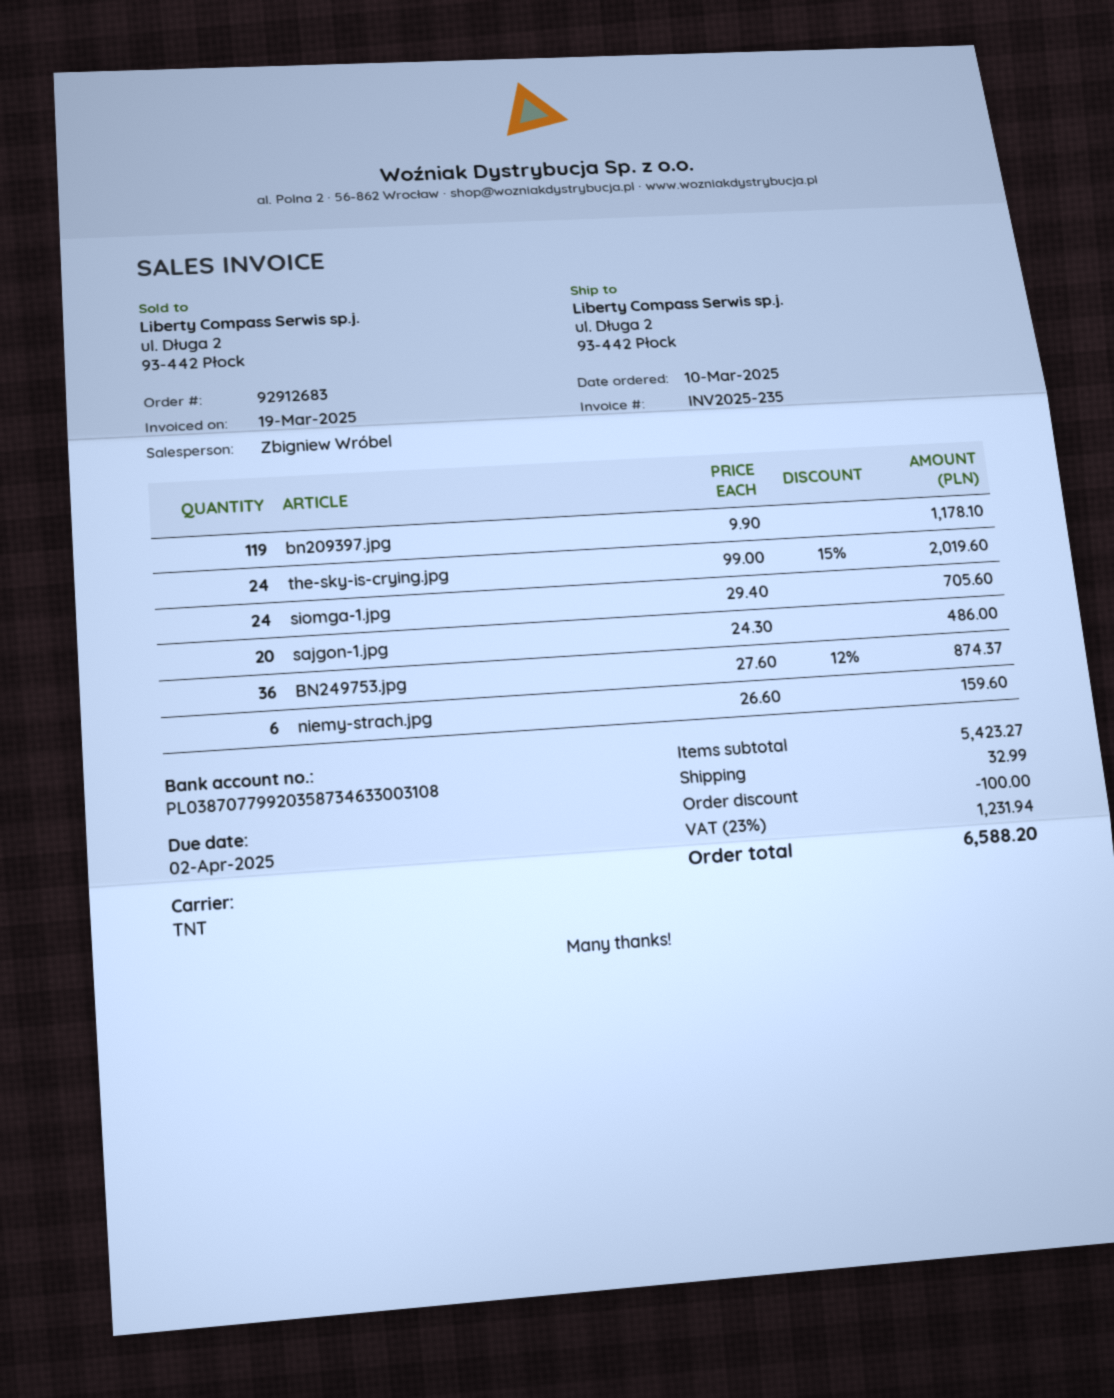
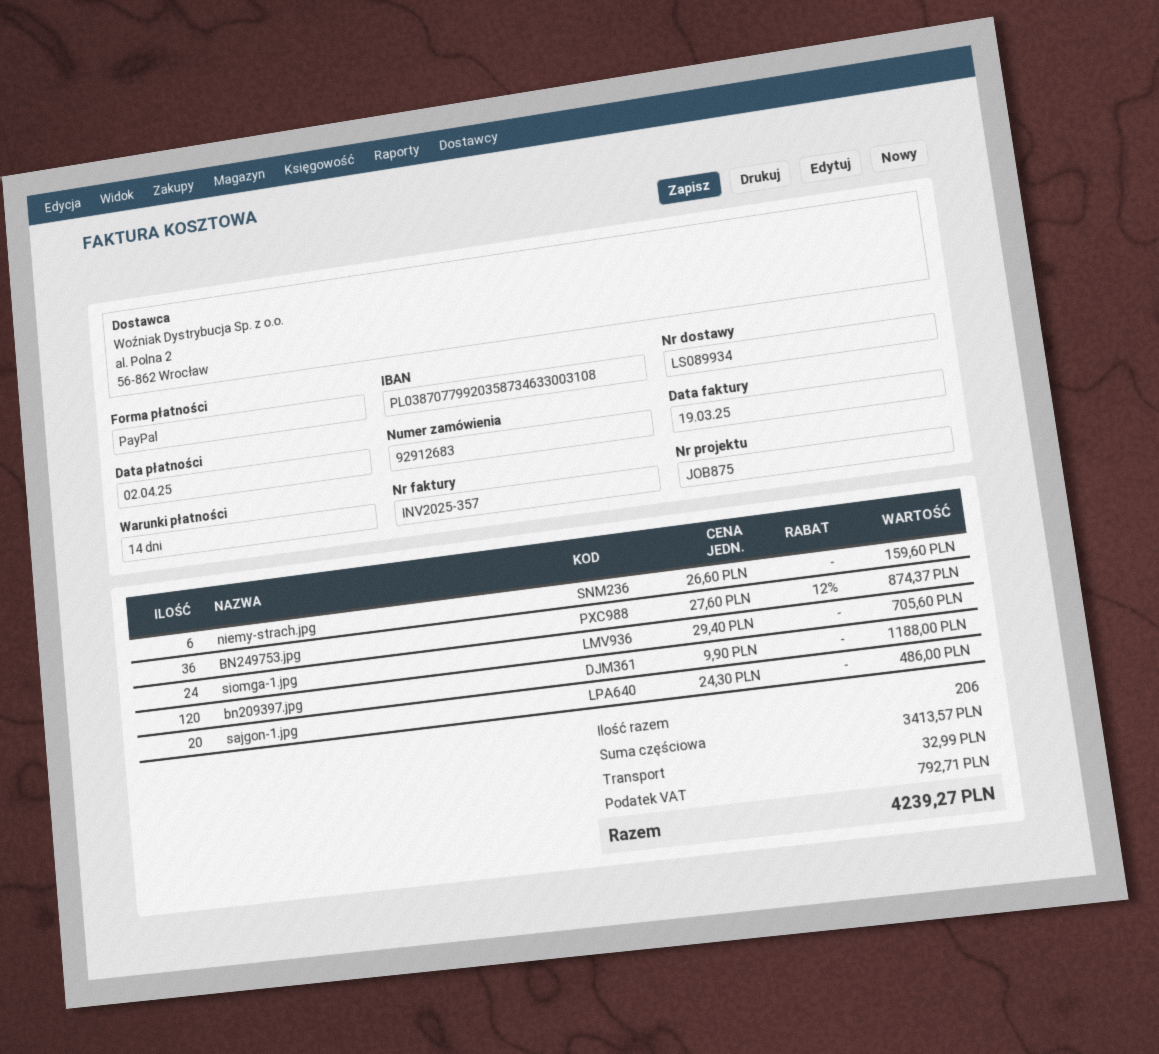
invoice number: INV2025-235 -> INV2025-357
bn209397.jpg: 119 x 9.90 = 1178.10 -> 120 x 9.90 = 1188.00
the-sky-is-crying.jpg: 24 x 99.00 - 15% = 2019.60 -> none
subtotal: 5423.27 -> 3413.57
discount: 100.00 -> none
tax: 1231.94 -> 792.71
total: 6588.20 -> 4239.27

